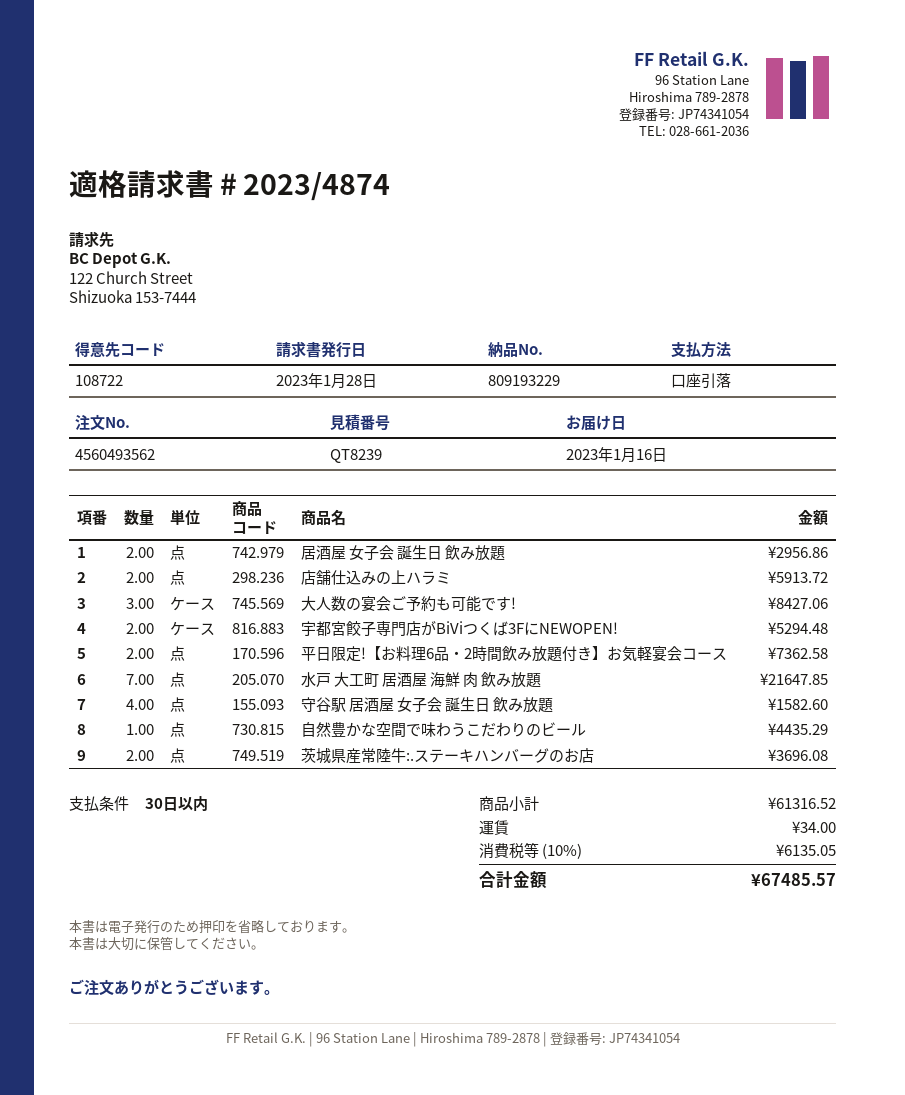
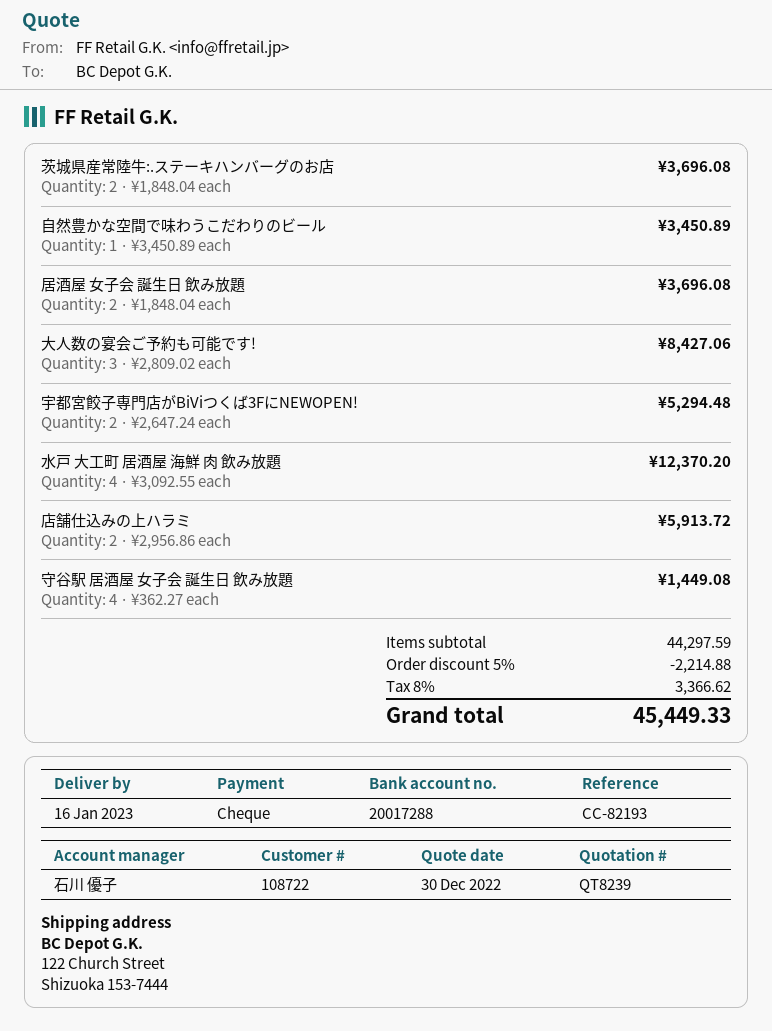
payment method: direct debit -> cheque
居酒屋 女子会 誕生日 飲み放題: 2 for 2956.86 -> 2 for 3696.08
平日限定!【お料理6品・2時間飲み放題付き】お気軽宴会コース: 2 for 7362.58 -> none
水戸 大工町 居酒屋 海鮮 肉 飲み放題: 7 for 21647.85 -> 4 for 12370.20
守谷駅 居酒屋 女子会 誕生日 飲み放題: 4 for 1582.60 -> 4 for 1449.08
自然豊かな空間で味わうこだわりのビール: 1 for 4435.29 -> 1 for 3450.89
subtotal: 61316.52 -> 44297.59
discount: none -> 5% = 2214.88
shipping: 34.00 -> none
tax: 10% = 6135.05 -> 8% = 3366.62
total: 67485.57 -> 45449.33

